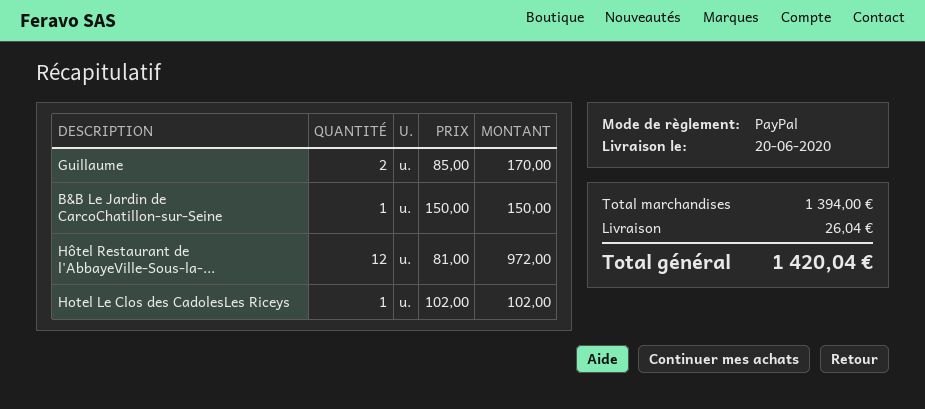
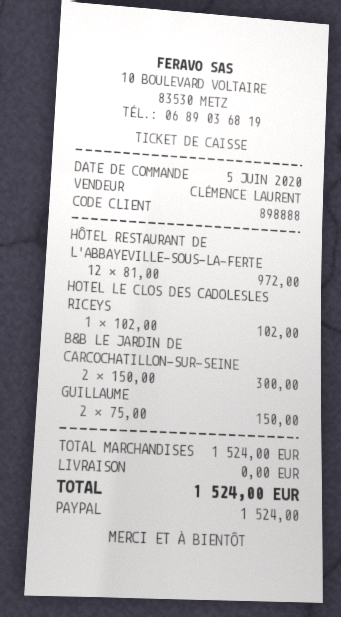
Guillaume: 2 x 85.00 = 170.00 -> 2 x 75.00 = 150.00
B&B Le Jardin de CarcoChatillon-sur-Seine: 1 x 150.00 = 150.00 -> 2 x 150.00 = 300.00
subtotal: 1394.00 -> 1524.00
shipping: 26.04 -> 0.00
total: 1420.04 -> 1524.00

